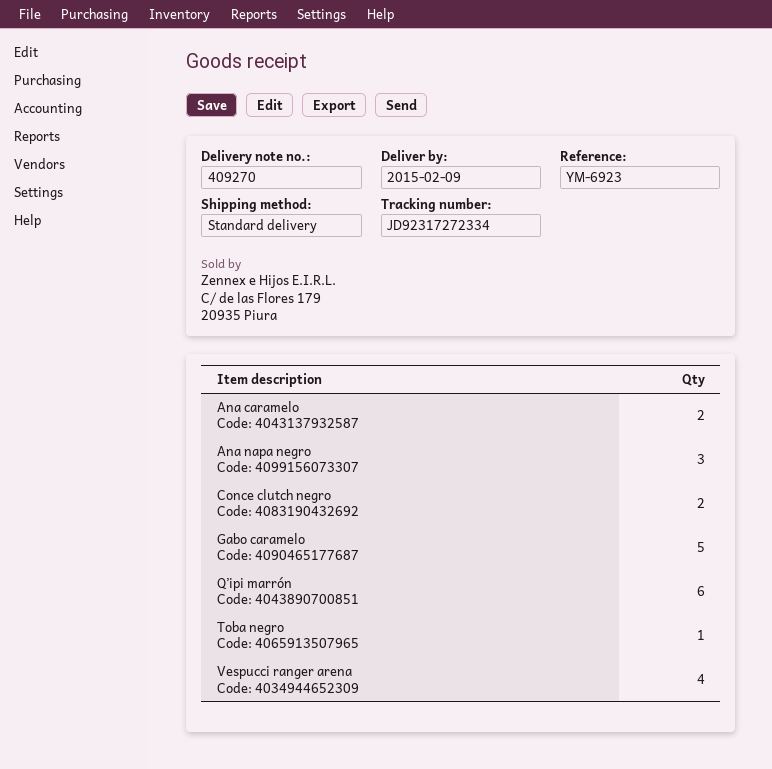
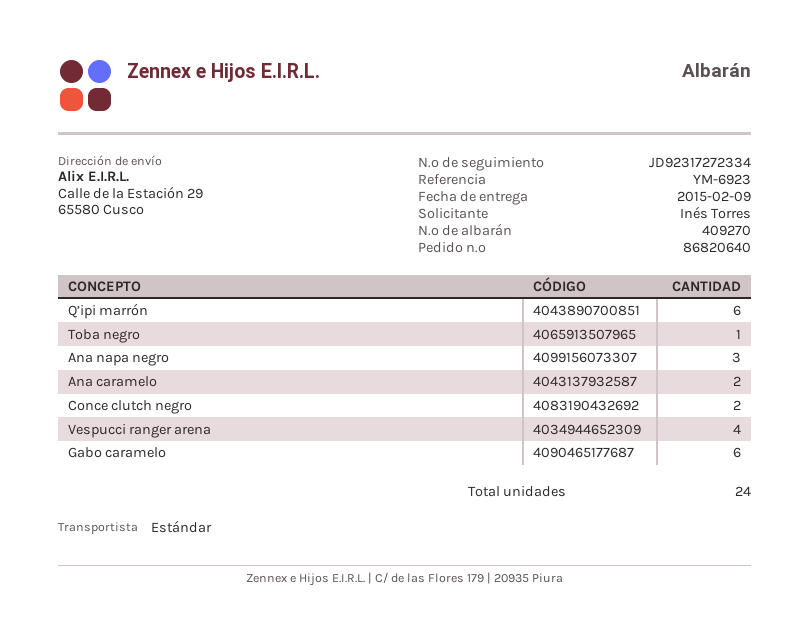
Gabo caramelo: 5 -> 6

